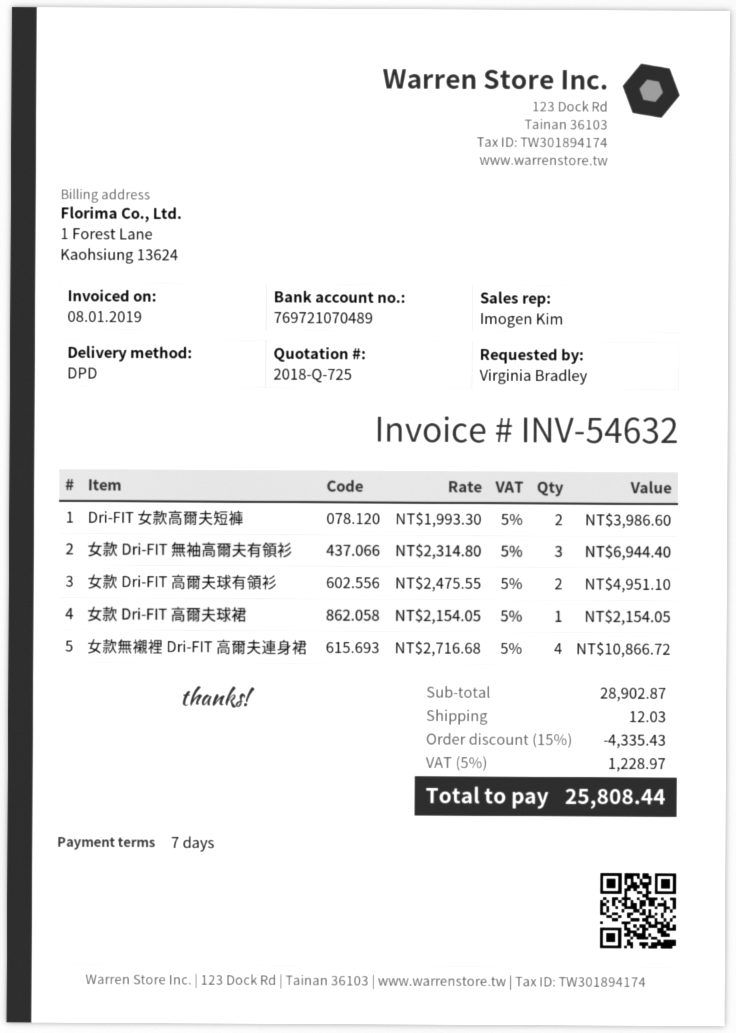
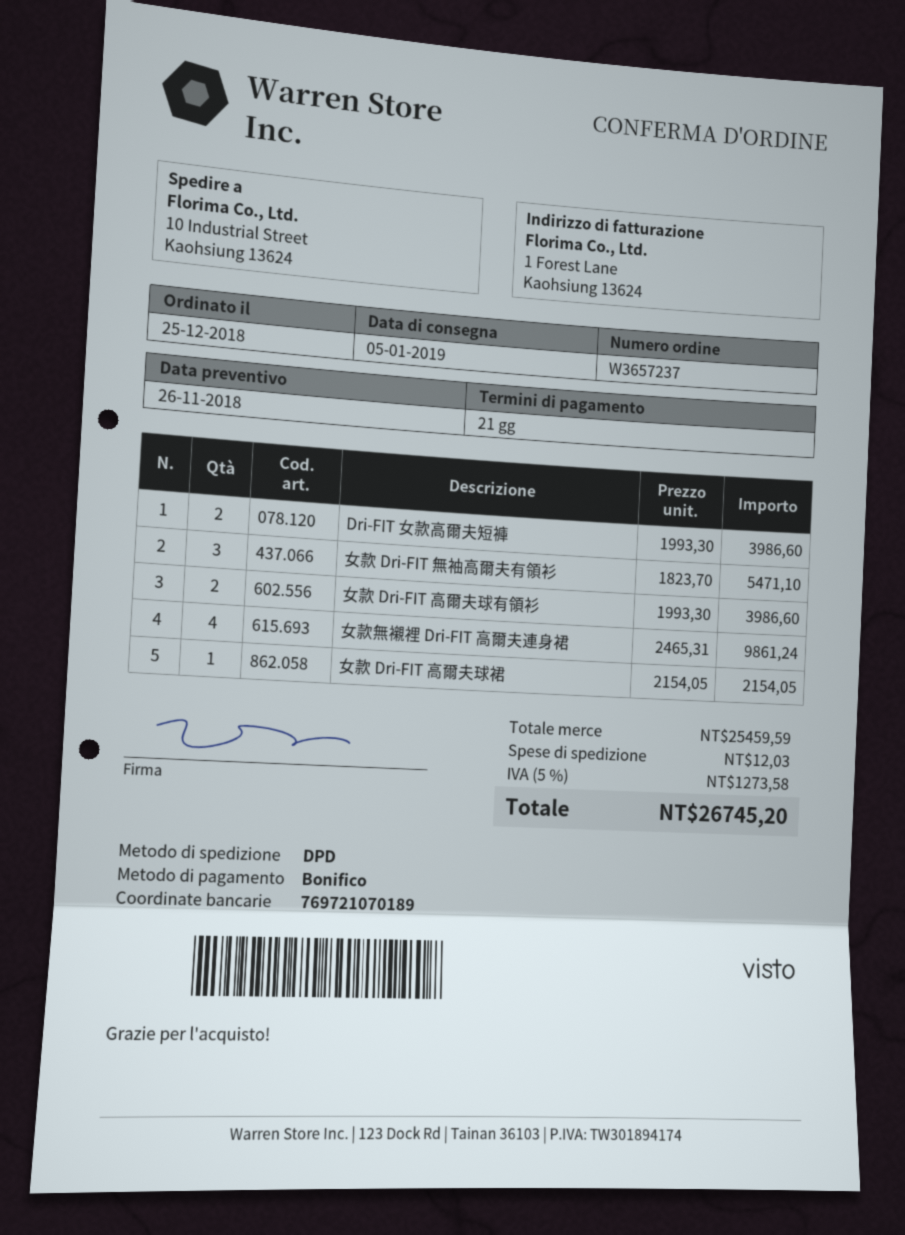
payment terms: 7 days -> 21 days
bank account: 769721070489 -> 769721070189
女款 Dri-FIT 無袖高爾夫有領衫: 3 x 2314.80 = 6944.40 -> 3 x 1823.70 = 5471.10
女款 Dri-FIT 高爾夫球有領衫: 2 x 2475.55 = 4951.10 -> 2 x 1993.30 = 3986.60
女款無襯裡 Dri-FIT 高爾夫連身裙: 4 x 2716.68 = 10866.72 -> 4 x 2465.31 = 9861.24
subtotal: 28902.87 -> 25459.59
discount: 15% = 4335.43 -> none
tax: 5% = 1228.97 -> 5% = 1273.58
total: 25808.44 -> 26745.20

